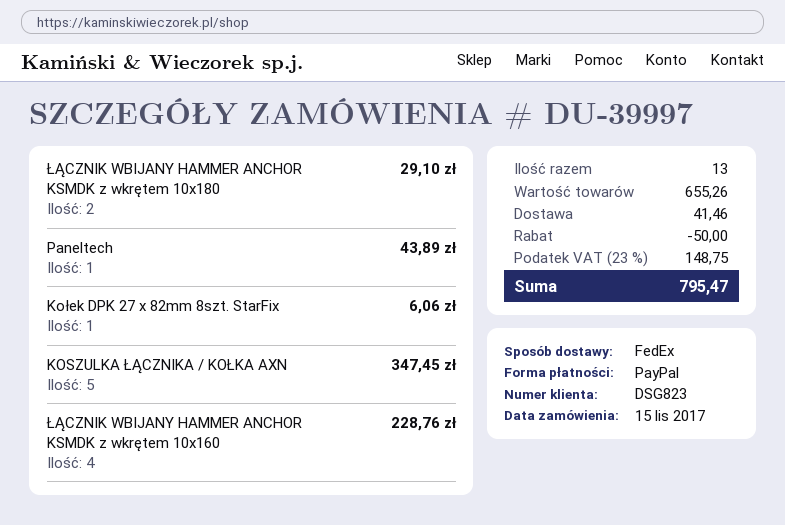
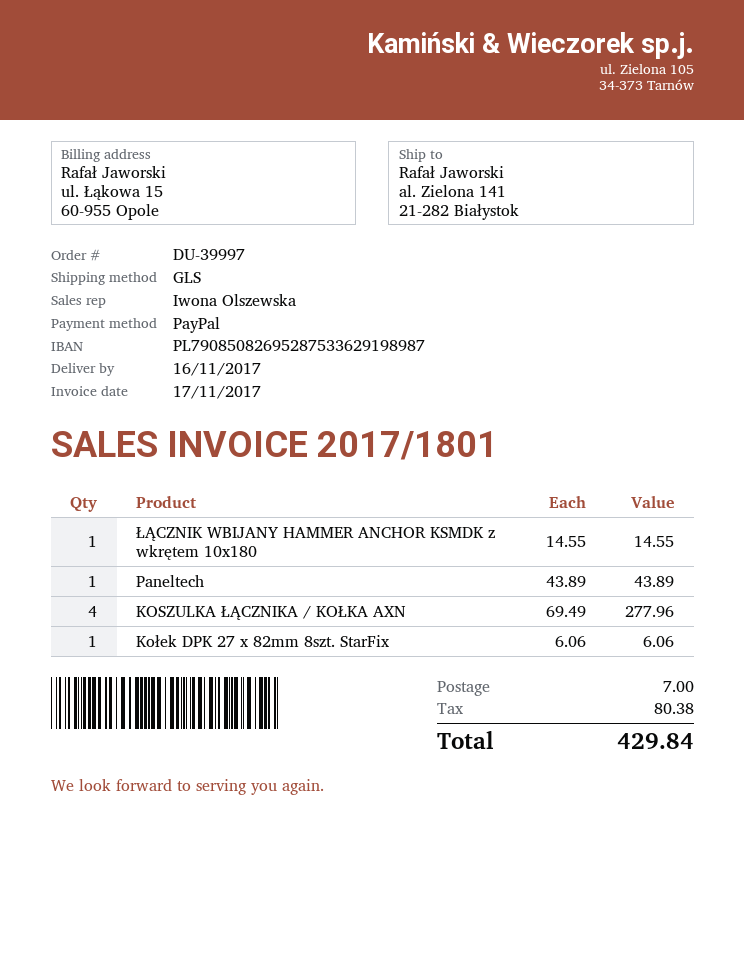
shipping method: FedEx -> GLS
ŁĄCZNIK WBIJANY HAMMER ANCHOR KSMDK z wkrętem 10x180: 2 for 29.10 -> 1 for 14.55
KOSZULKA ŁĄCZNIKA / KOŁKA AXN: 5 for 347.45 -> 4 for 277.96
ŁĄCZNIK WBIJANY HAMMER ANCHOR KSMDK z wkrętem 10x160: 4 for 228.76 -> none
discount: 50.00 -> none
shipping: 41.46 -> 7.00
tax: 148.75 -> 80.38
total: 795.47 -> 429.84

